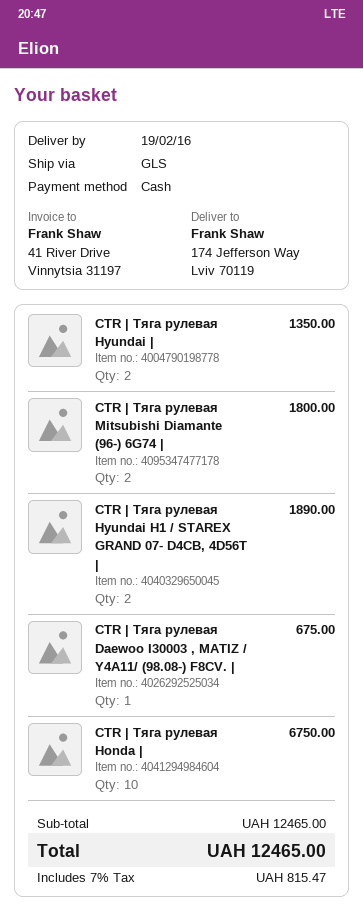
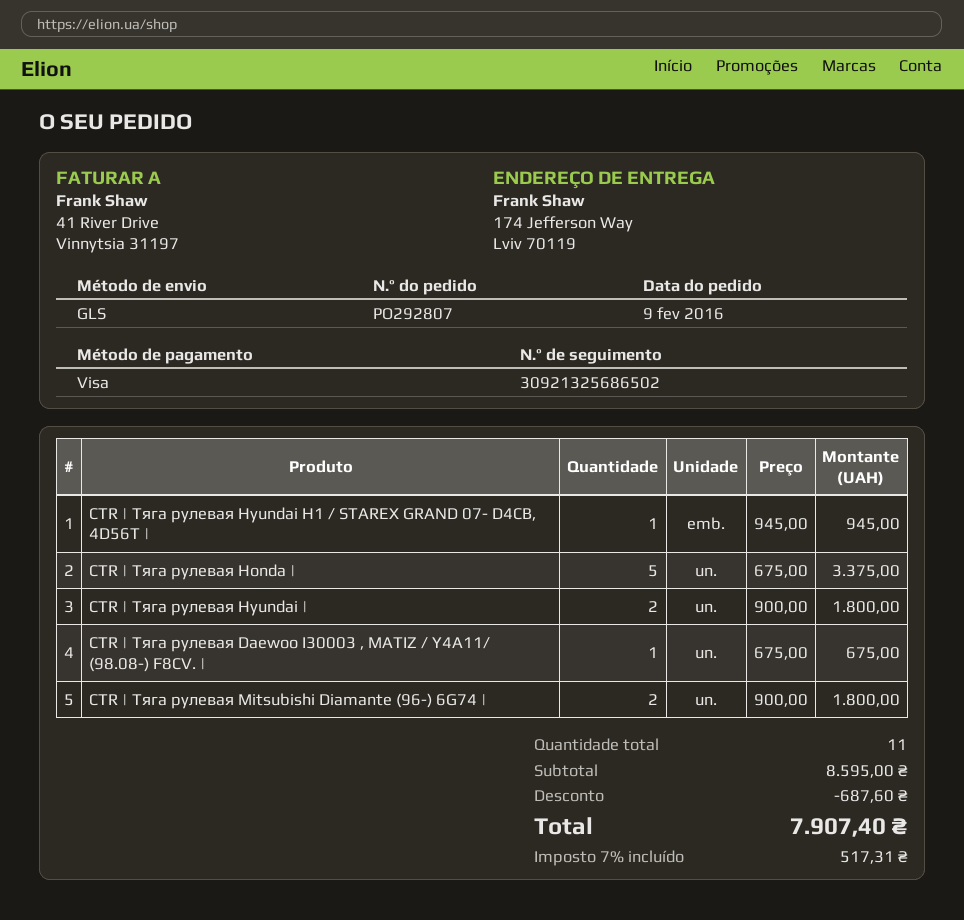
payment method: cash -> Visa
CTR | Тяга рулевая Hyundai |: 2 for 1350.00 -> 2 for 1800.00
CTR | Тяга рулевая Hyundai H1 / STAREX GRAND 07- D4CB, 4D56T |: 2 for 1890.00 -> 1 for 945.00
CTR | Тяга рулевая Honda |: 10 for 6750.00 -> 5 for 3375.00
subtotal: 12465.00 -> 8595.00
discount: none -> 687.60
tax: 7% = 815.47 -> 7% = 517.31
total: 12465.00 -> 7907.40

